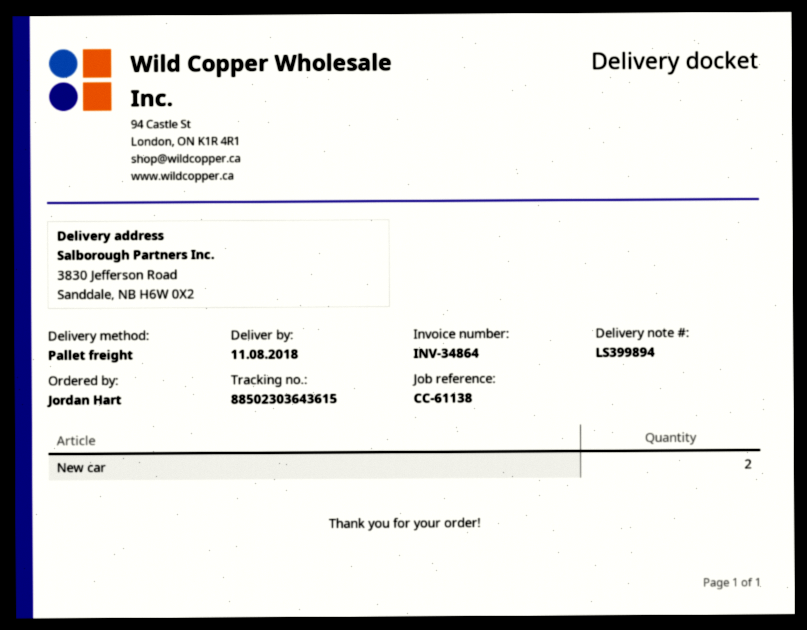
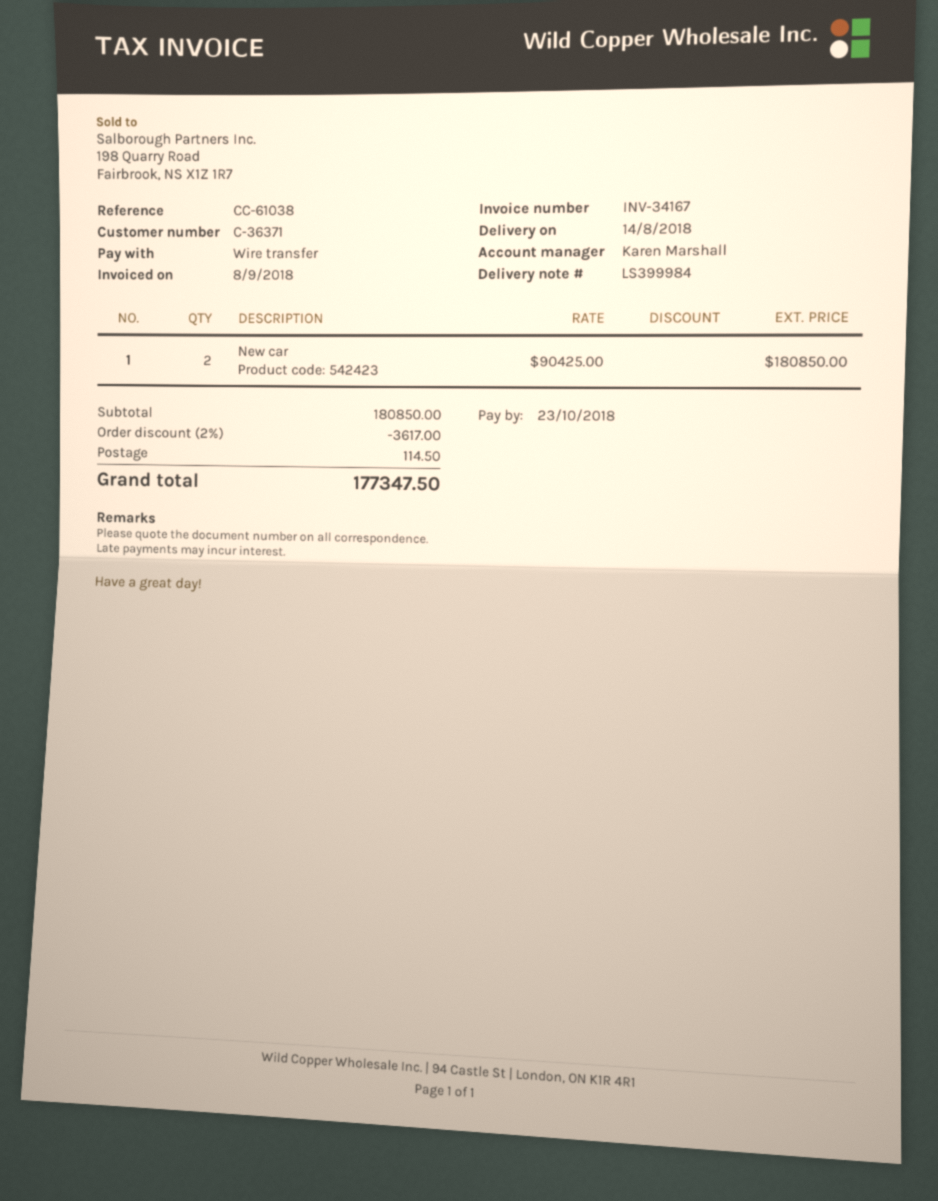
delivery note number: LS399894 -> LS399984
delivery date: 2018-08-11 -> 2018-08-14
invoice number: INV-34864 -> INV-34167
reference: CC-61138 -> CC-61038

